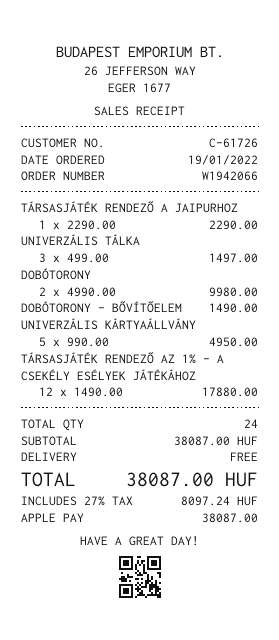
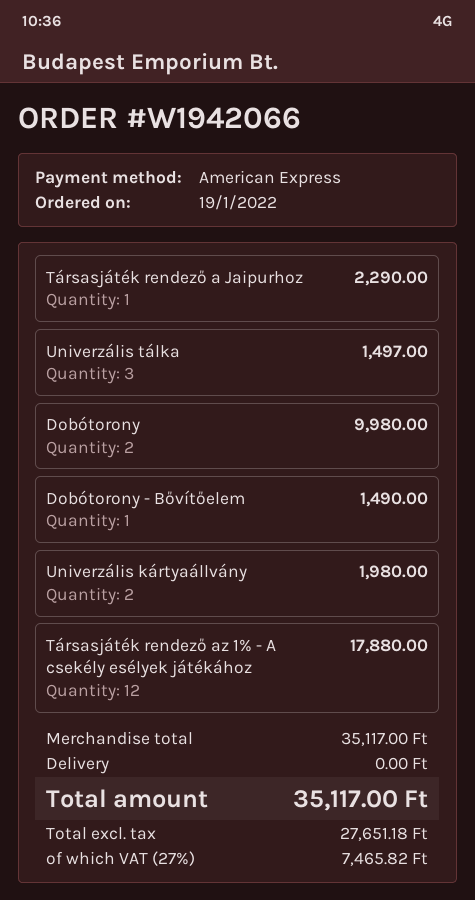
payment method: Apple Pay -> American Express
UNIVERZÁLIS KÁRTYAÁLLVÁNY: 5 for 4950.00 -> 2 for 1980.00
subtotal: 38087.00 -> 35117.00
tax: 27% = 8097.24 -> 27% = 7465.82
total: 38087.00 -> 35117.00

